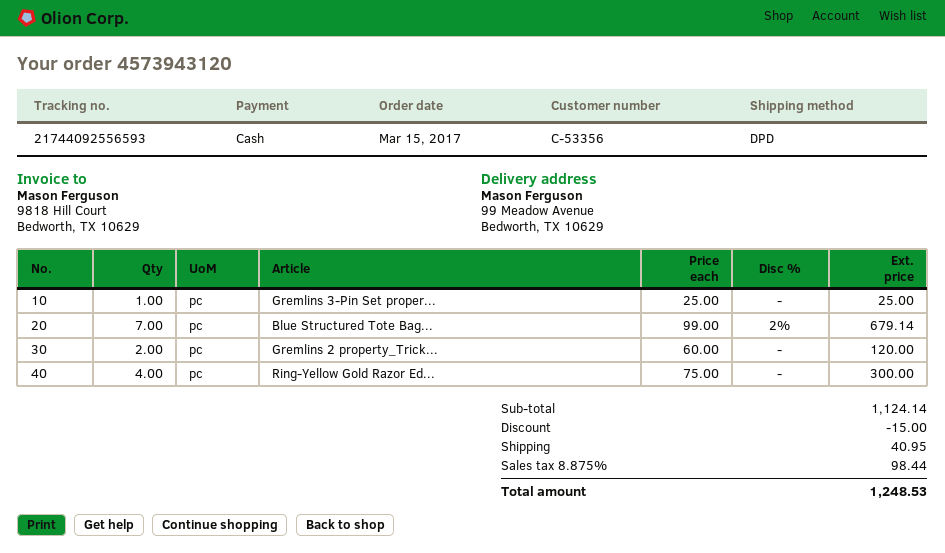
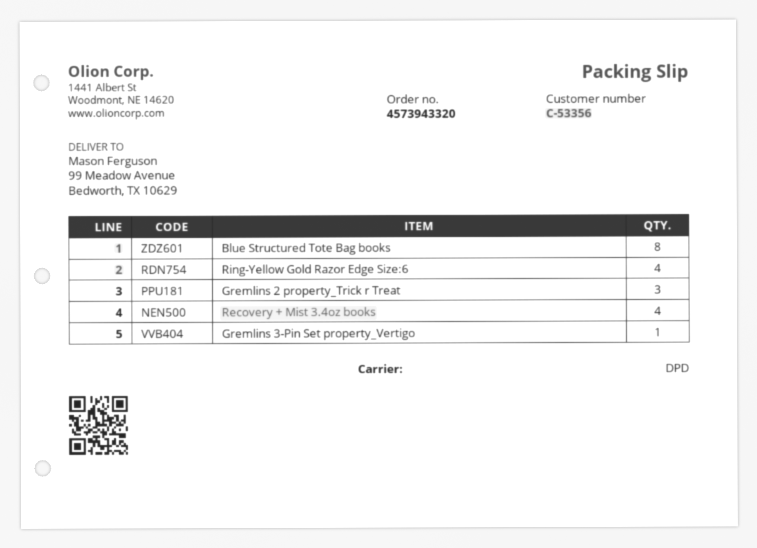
order number: 4573943120 -> 4573943320
Blue Structured Tote Bag...: 7 -> 8
Gremlins 2 property_Trick...: 2 -> 3
Recovery + Mist 3.4oz books: none -> 4

